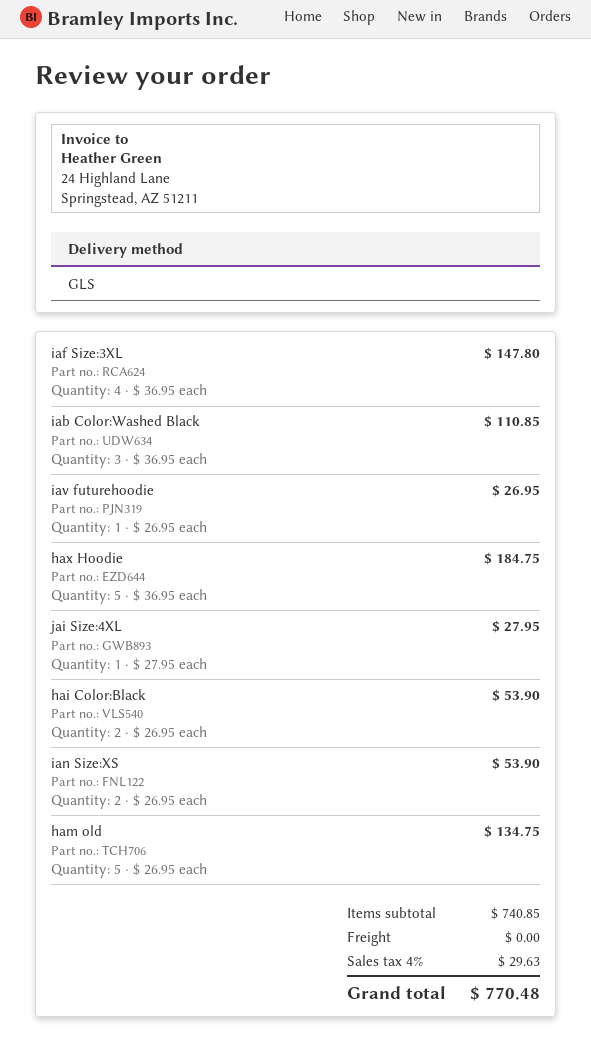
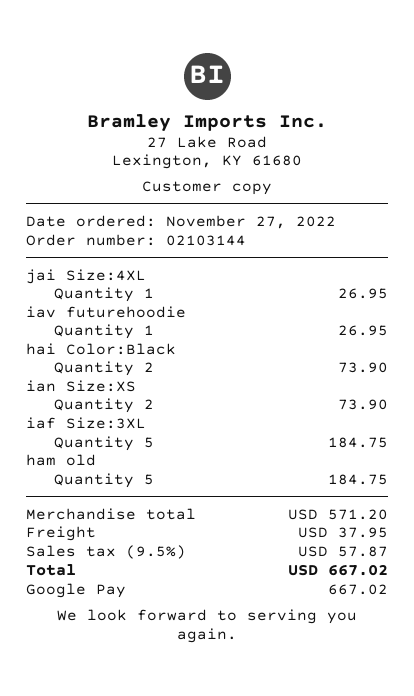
iaf Size:3XL: 4 for 147.80 -> 5 for 184.75
iab Color:Washed Black: 3 for 110.85 -> none
hax Hoodie: 5 for 184.75 -> none
jai Size:4XL: 1 for 27.95 -> 1 for 26.95
hai Color:Black: 2 for 53.90 -> 2 for 73.90
ian Size:XS: 2 for 53.90 -> 2 for 73.90
ham old: 5 for 134.75 -> 5 for 184.75
subtotal: 740.85 -> 571.20
shipping: 0.00 -> 37.95
tax: 4% = 29.63 -> 9.5% = 57.87
total: 770.48 -> 667.02

